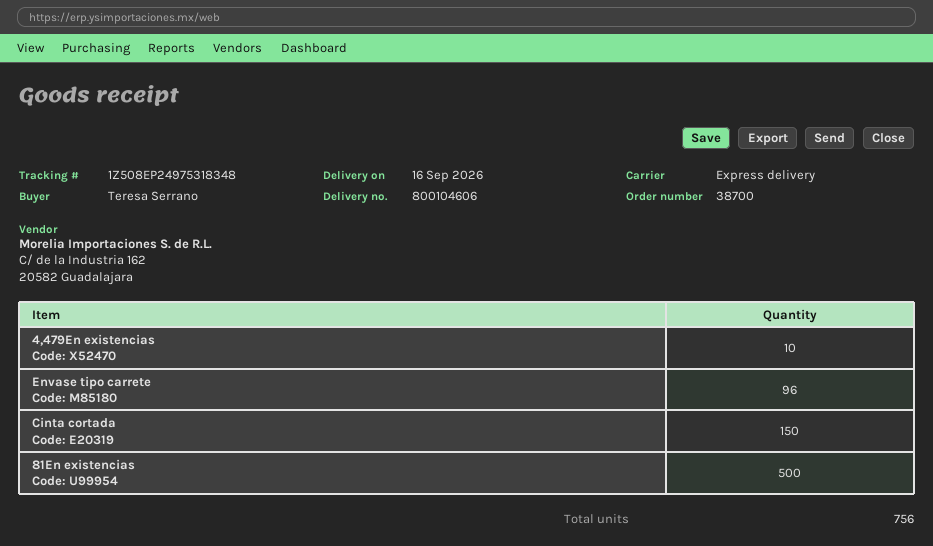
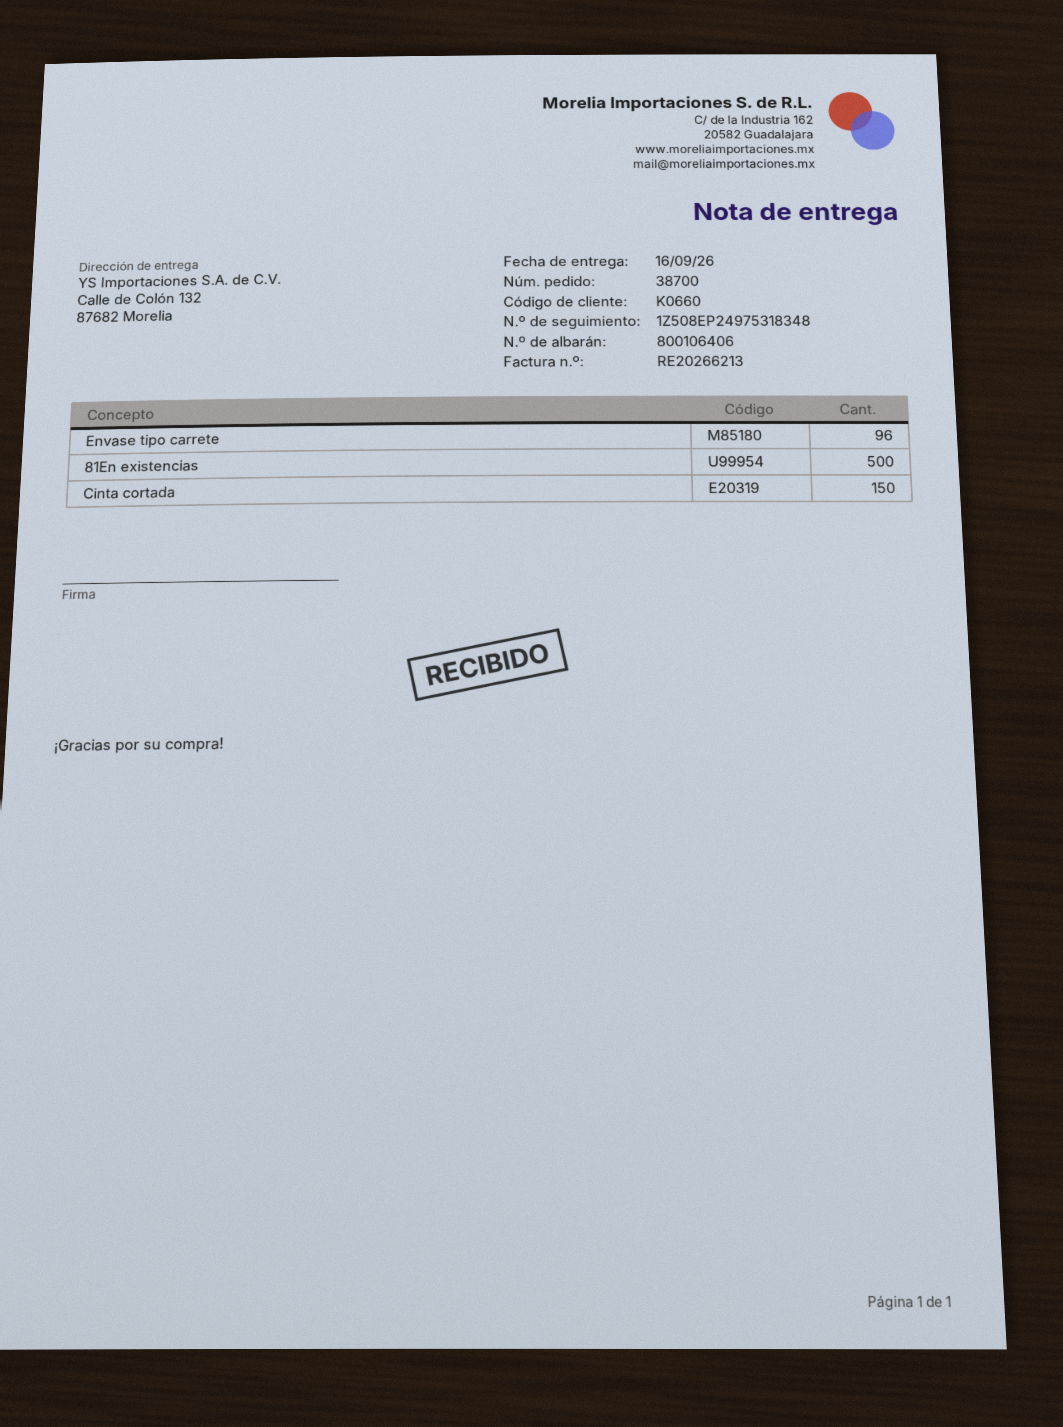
delivery note number: 800104606 -> 800106406
4,479En existencias: 10 -> none

